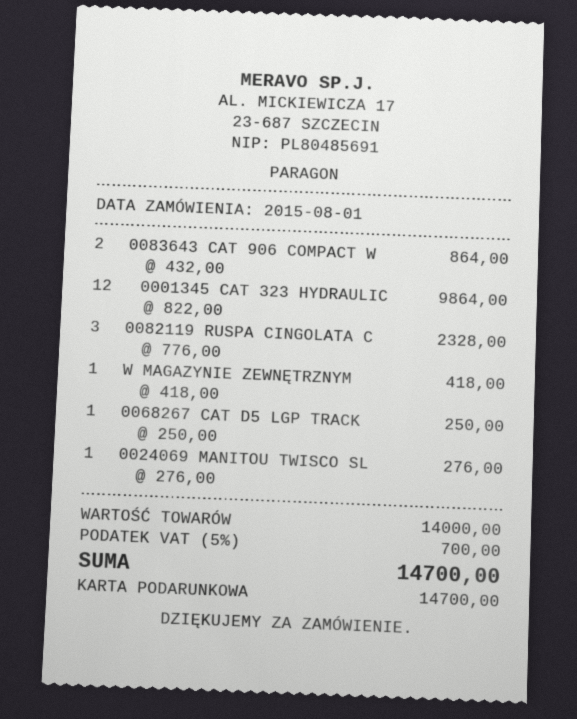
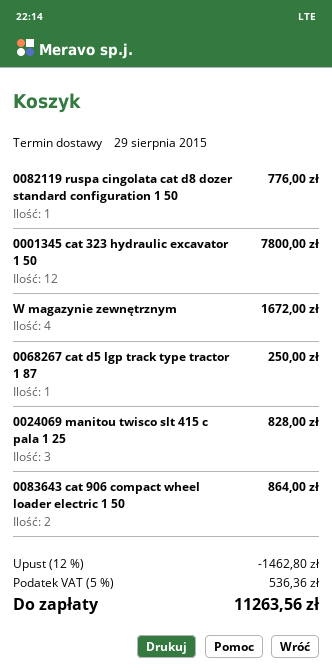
0001345 CAT 323 HYDRAULIC: 12 for 9864.00 -> 12 for 7800.00
0082119 RUSPA CINGOLATA C: 3 for 2328.00 -> 1 for 776.00
W MAGAZYNIE ZEWNĘTRZNYM: 1 for 418.00 -> 4 for 1672.00
0024069 MANITOU TWISCO SL: 1 for 276.00 -> 3 for 828.00
discount: none -> 12% = 1462.80
tax: 5% = 700.00 -> 5% = 536.36
total: 14700.00 -> 11263.56

